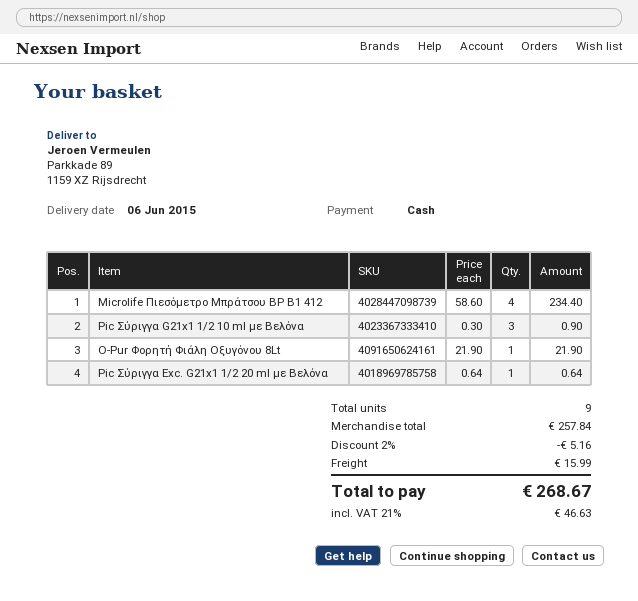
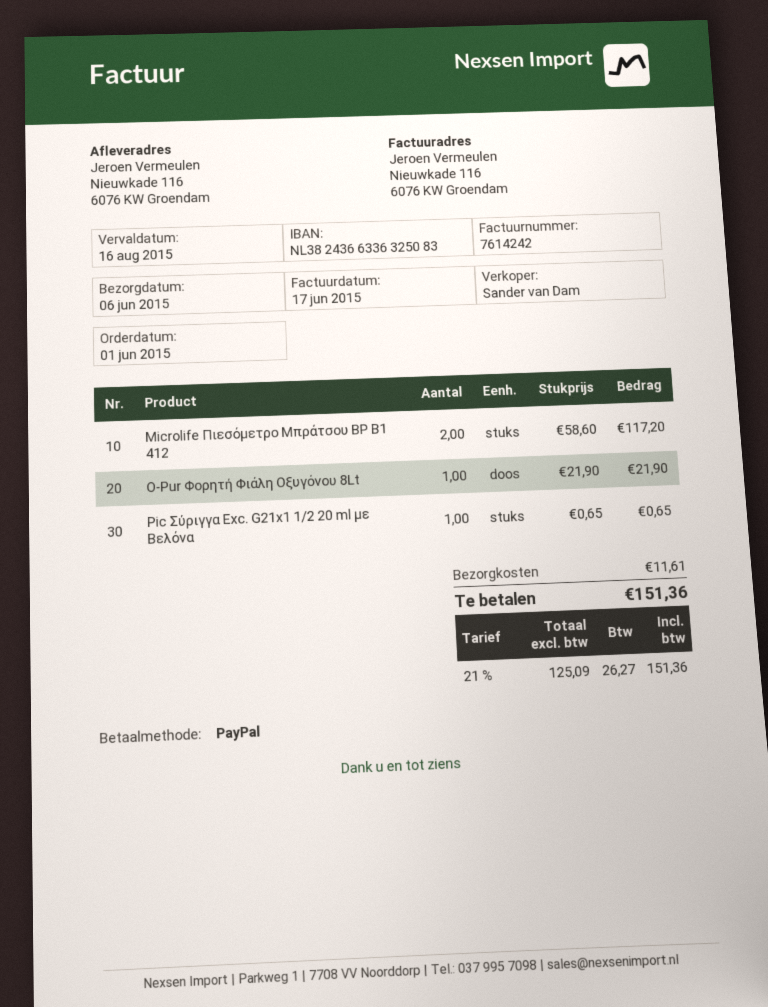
payment method: cash -> PayPal
ship to: Parkkade 89, 1159 XZ Rijsdrecht -> Nieuwkade 116, 6076 KW Groendam
Microlife Πιεσόμετρο Μπράτσου BP B1 412: 4 x 58.60 = 234.40 -> 2 x 58.60 = 117.20
Pic Σύριγγα G21x1 1/2 10 ml με Βελόνα: 3 x 0.30 = 0.90 -> none
Pic Σύριγγα Exc. G21x1 1/2 20 ml με Βελόνα: 1 x 0.64 = 0.64 -> 1 x 0.65 = 0.65
discount: 2% = 5.16 -> none
shipping: 15.99 -> 11.61
tax: 21% = 46.63 -> 21% = 26.27
total: 268.67 -> 151.36

